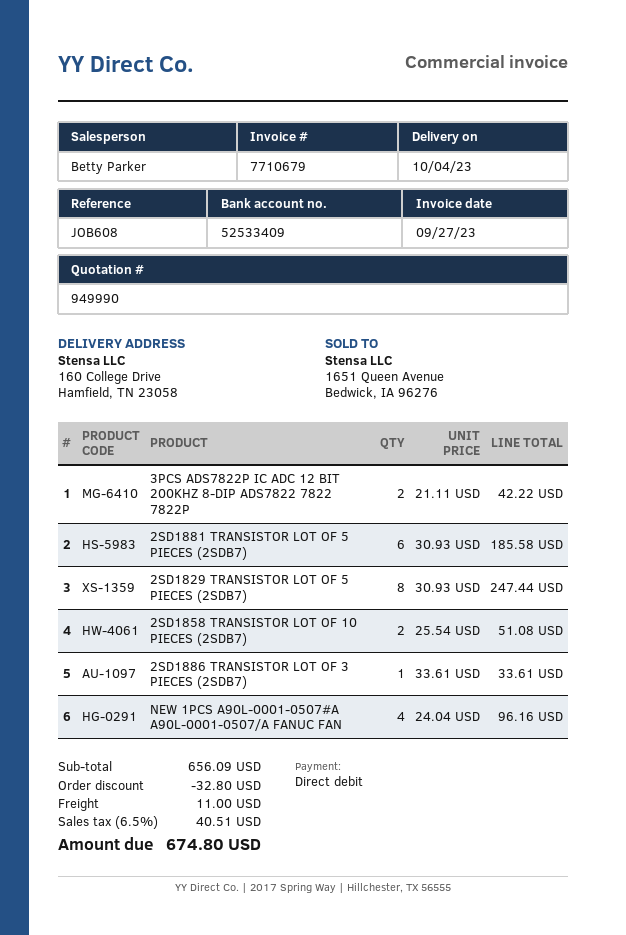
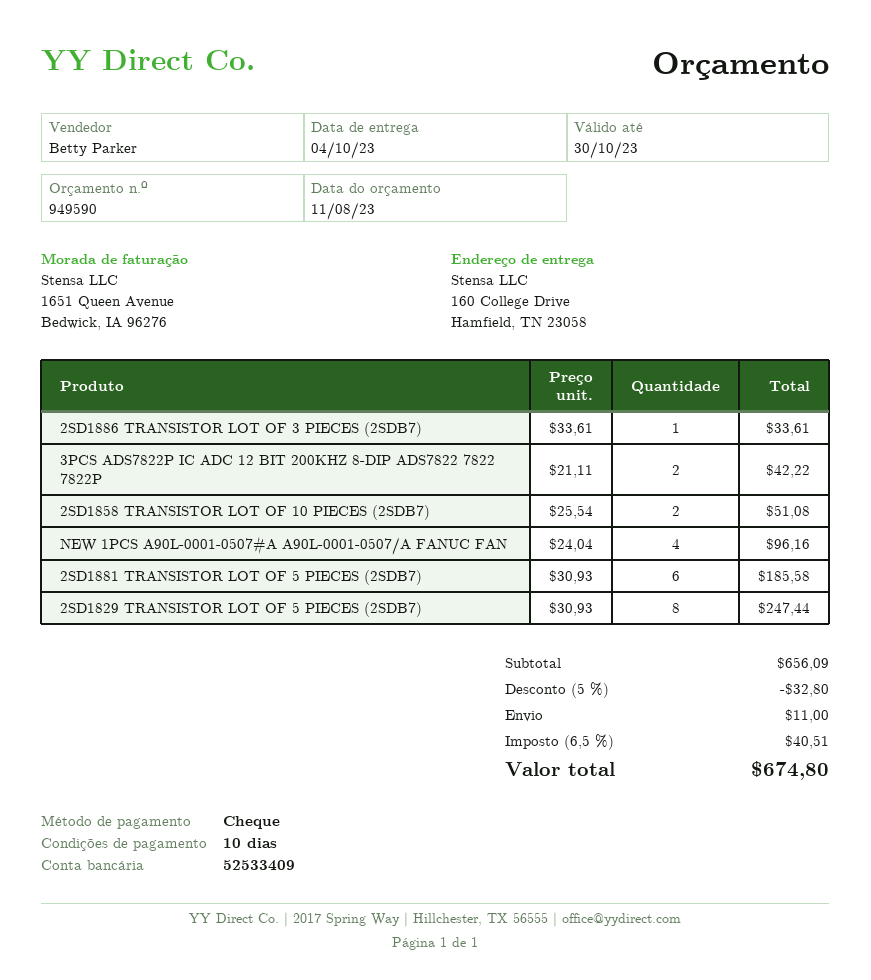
quote number: 949990 -> 949590
payment method: direct debit -> cheque

